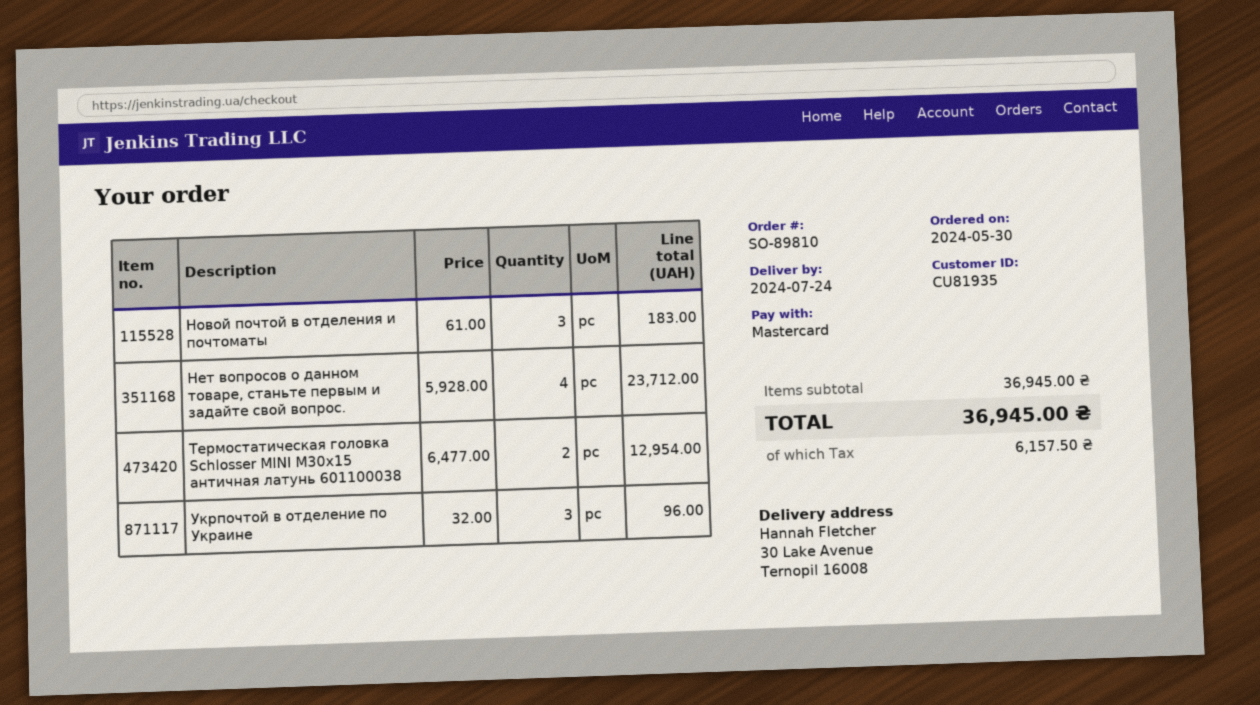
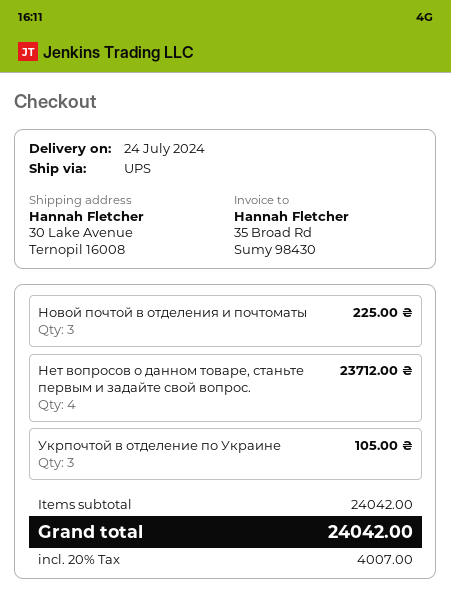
Новой почтой в отделения и почтоматы: 3 for 183.00 -> 3 for 225.00
Термостатическая головка Schlosser MINI M30x15 античная латунь 601100038: 2 for 12954.00 -> none
Укрпочтой в отделение по Украине: 3 for 96.00 -> 3 for 105.00
subtotal: 36945.00 -> 24042.00
tax: 6157.50 -> 4007.00
total: 36945.00 -> 24042.00

